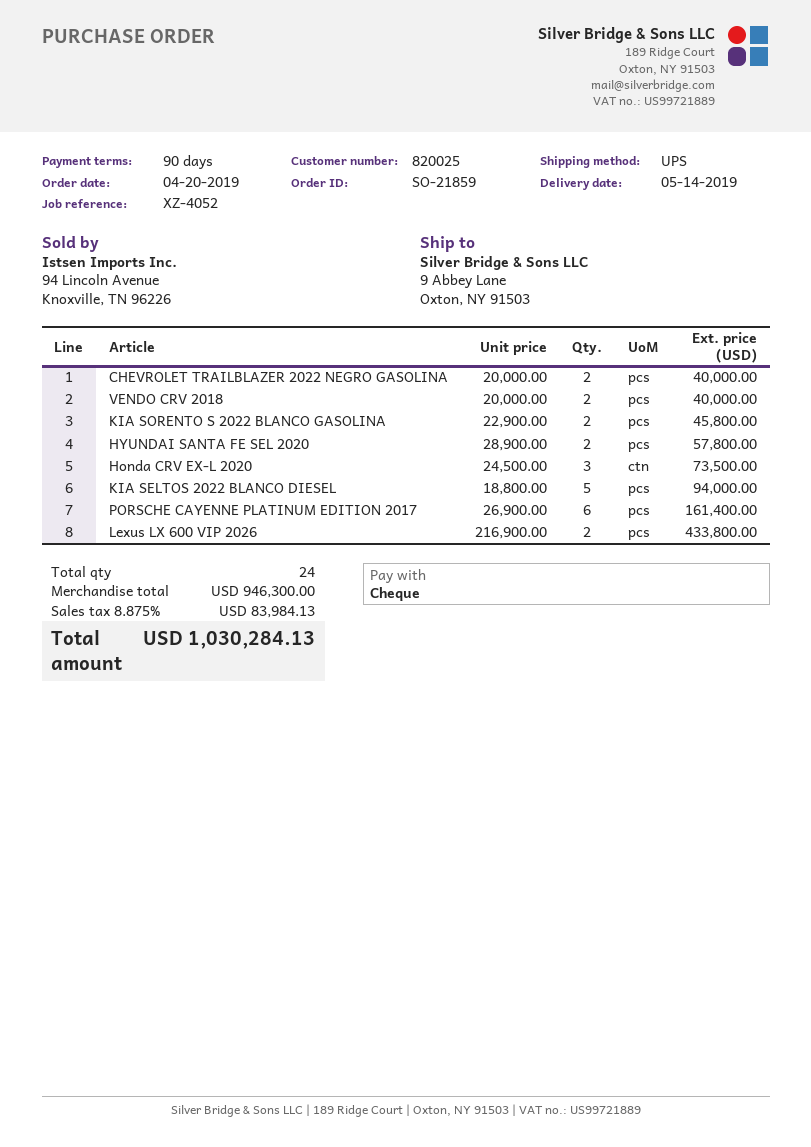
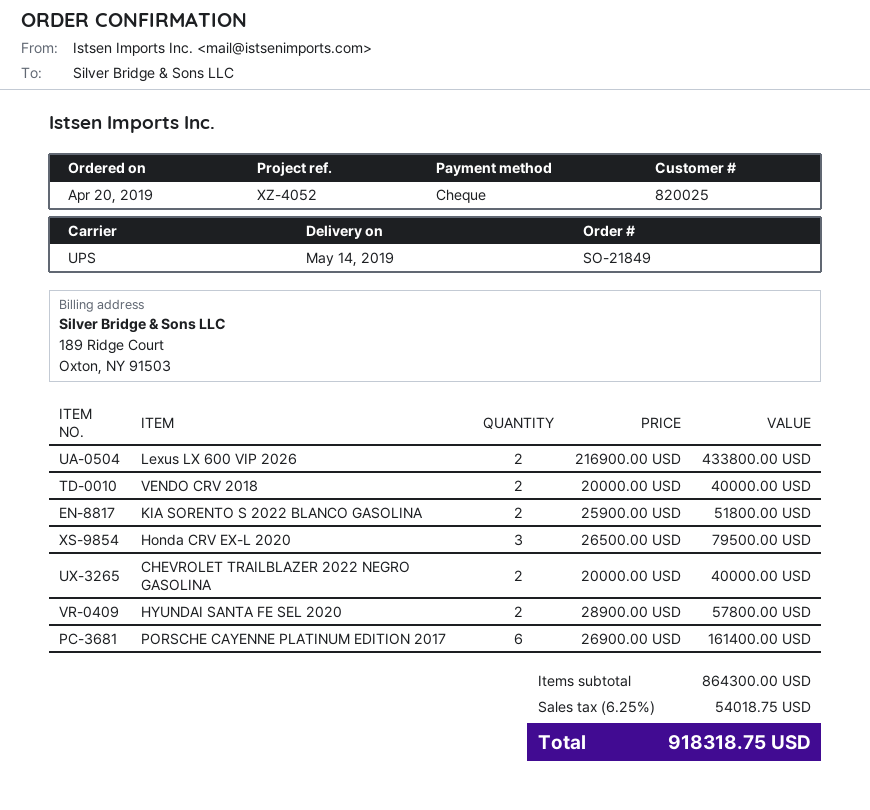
order number: SO-21859 -> SO-21849
KIA SORENTO S 2022 BLANCO GASOLINA: 2 x 22900.00 = 45800.00 -> 2 x 25900.00 = 51800.00
Honda CRV EX-L 2020: 3 x 24500.00 = 73500.00 -> 3 x 26500.00 = 79500.00
KIA SELTOS 2022 BLANCO DIESEL: 5 x 18800.00 = 94000.00 -> none
subtotal: 946300.00 -> 864300.00
tax: 8.875% = 83984.13 -> 6.25% = 54018.75
total: 1030284.13 -> 918318.75

